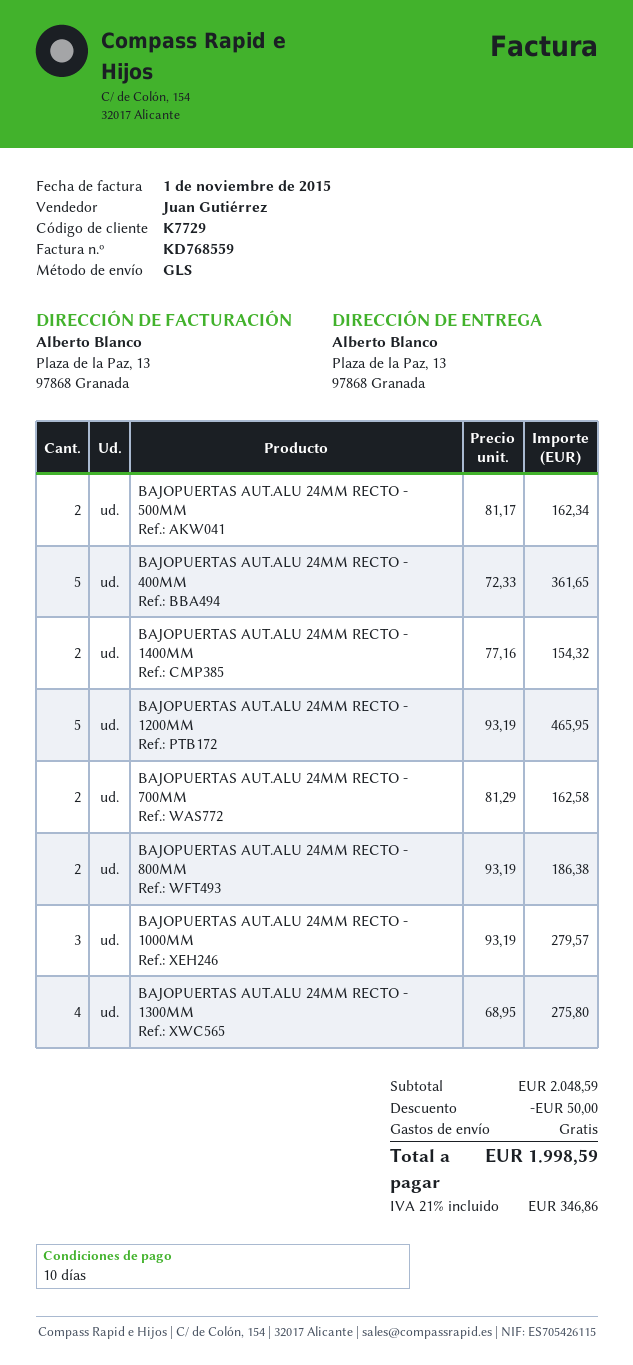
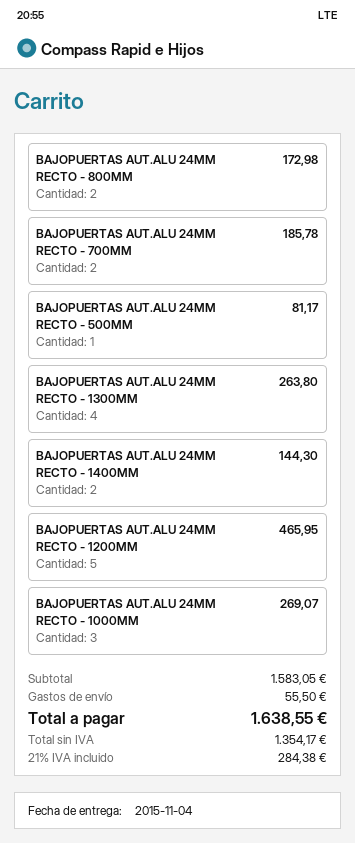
BAJOPUERTAS AUT.ALU 24MM RECTO - 500MM: 2 for 162.34 -> 1 for 81.17
BAJOPUERTAS AUT.ALU 24MM RECTO - 400MM: 5 for 361.65 -> none
BAJOPUERTAS AUT.ALU 24MM RECTO - 1400MM: 2 for 154.32 -> 2 for 144.30
BAJOPUERTAS AUT.ALU 24MM RECTO - 700MM: 2 for 162.58 -> 2 for 185.78
BAJOPUERTAS AUT.ALU 24MM RECTO - 800MM: 2 for 186.38 -> 2 for 172.98
BAJOPUERTAS AUT.ALU 24MM RECTO - 1000MM: 3 for 279.57 -> 3 for 269.07
BAJOPUERTAS AUT.ALU 24MM RECTO - 1300MM: 4 for 275.80 -> 4 for 263.80
subtotal: 2048.59 -> 1583.05
discount: 50.00 -> none
shipping: 0.00 -> 55.50
tax: 21% = 346.86 -> 21% = 284.38
total: 1998.59 -> 1638.55

